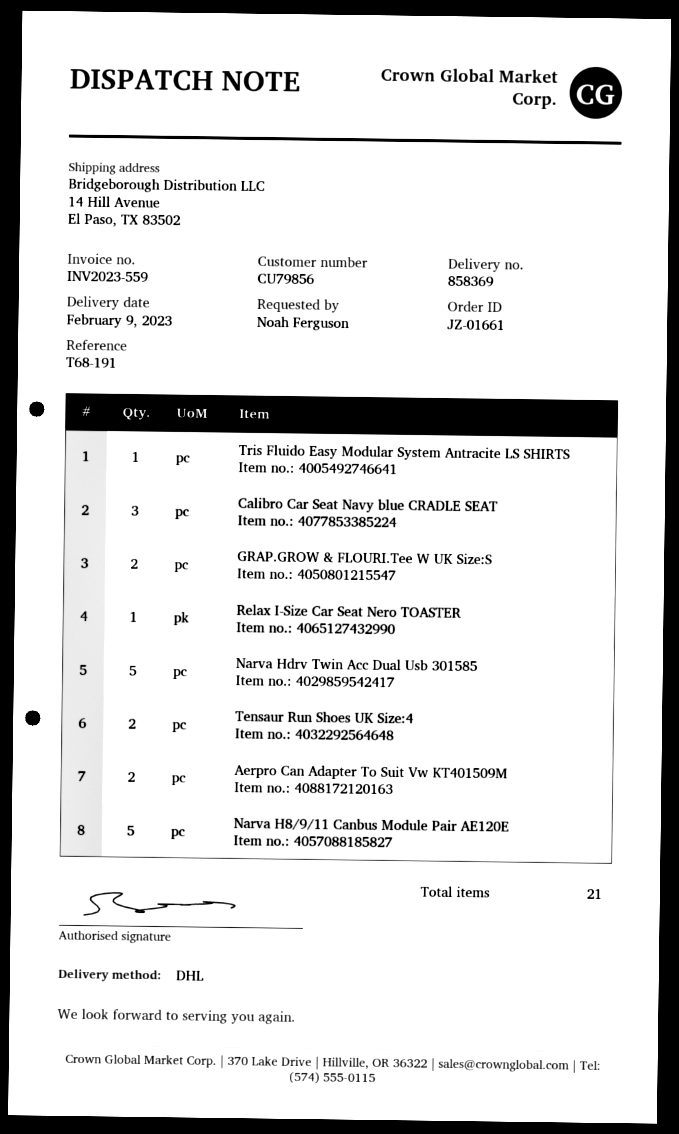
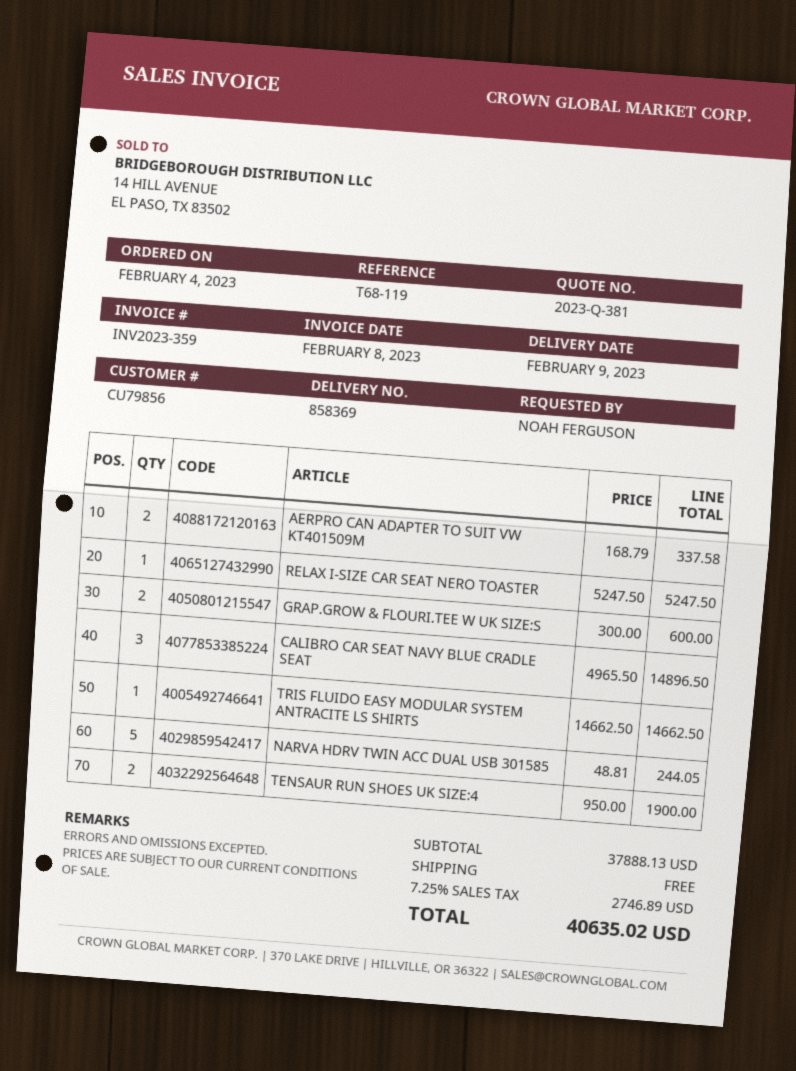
invoice number: INV2023-559 -> INV2023-359
reference: T68-191 -> T68-119
Narva H8/9/11 Canbus Module Pair AE120E: 5 -> none

